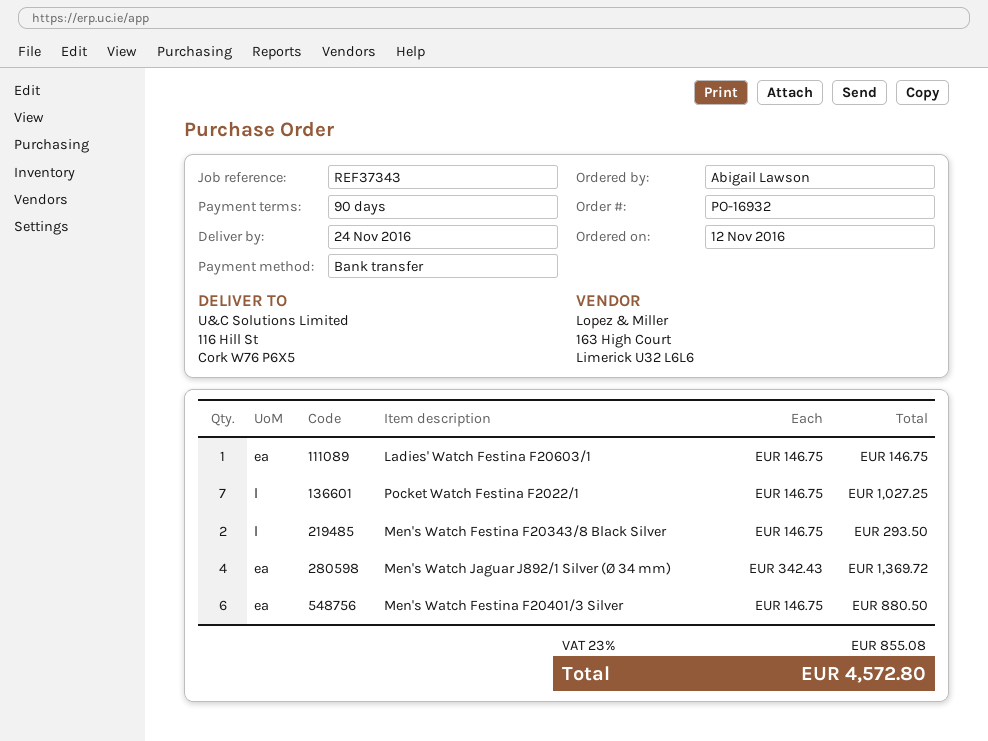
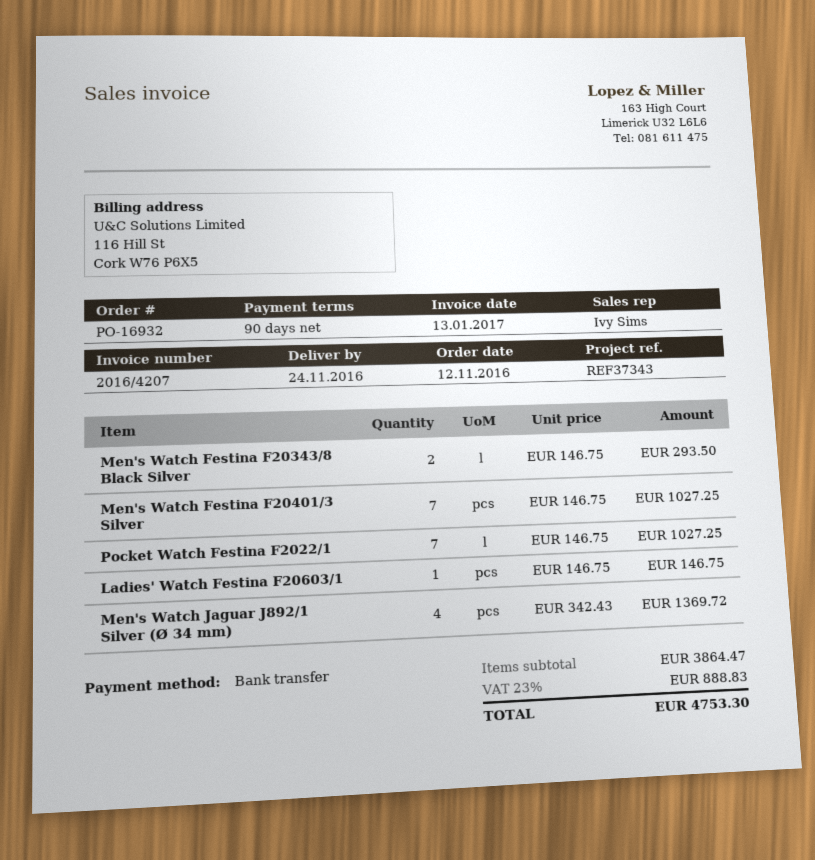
Men's Watch Festina F20401/3 Silver: 6 x 146.75 = 880.50 -> 7 x 146.75 = 1027.25
tax: 23% = 855.08 -> 23% = 888.83
total: 4572.80 -> 4753.30

